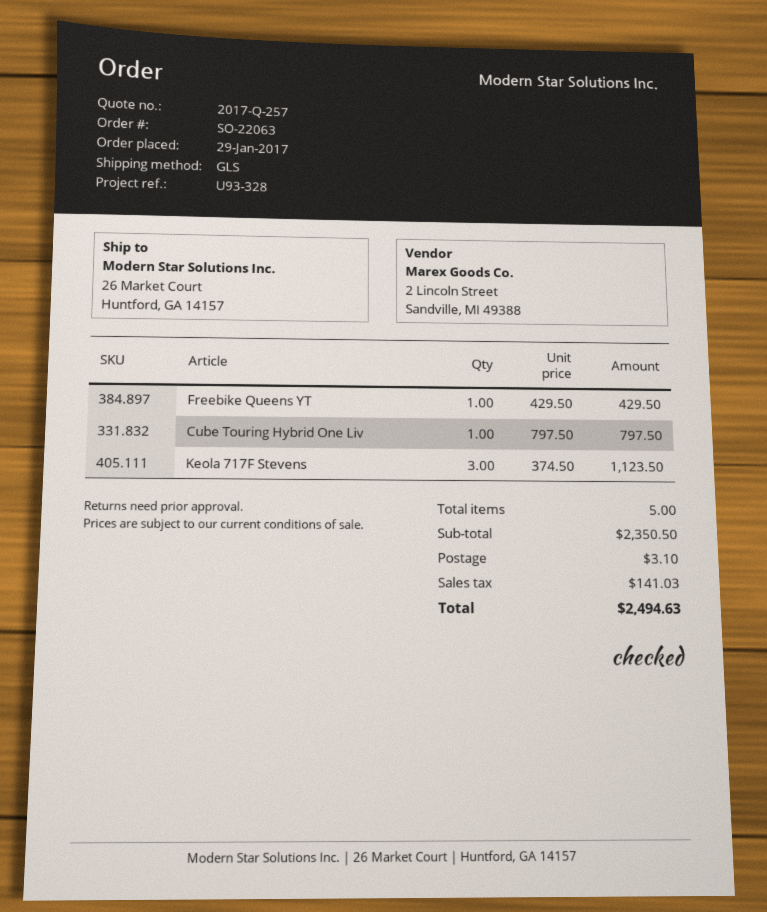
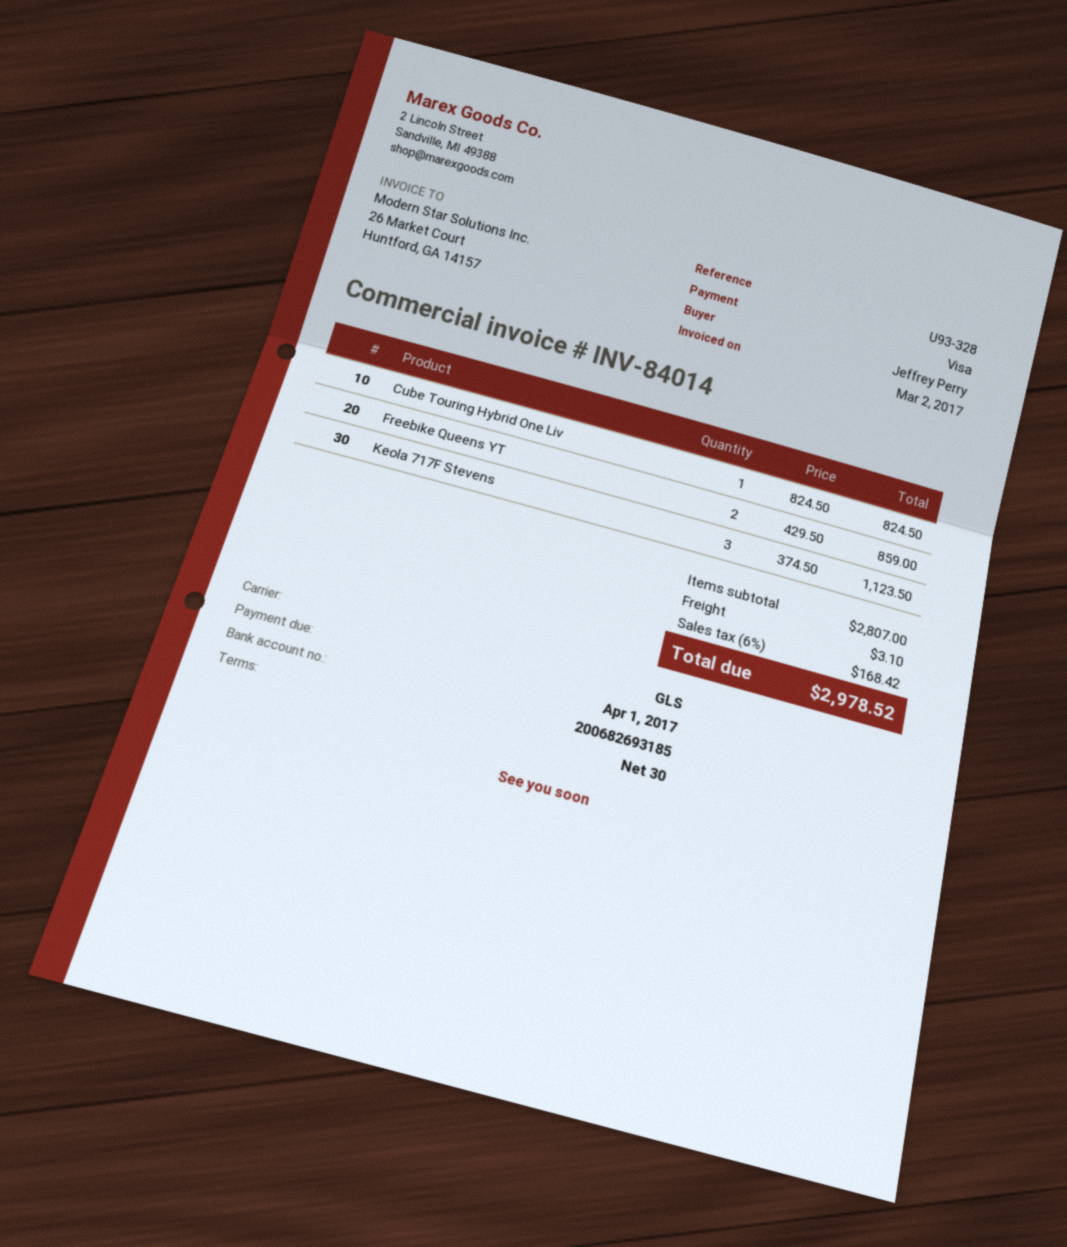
Freebike Queens YT: 1 x 429.50 = 429.50 -> 2 x 429.50 = 859.00
Cube Touring Hybrid One Liv: 1 x 797.50 = 797.50 -> 1 x 824.50 = 824.50
subtotal: 2350.50 -> 2807.00
tax: 141.03 -> 168.42
total: 2494.63 -> 2978.52

